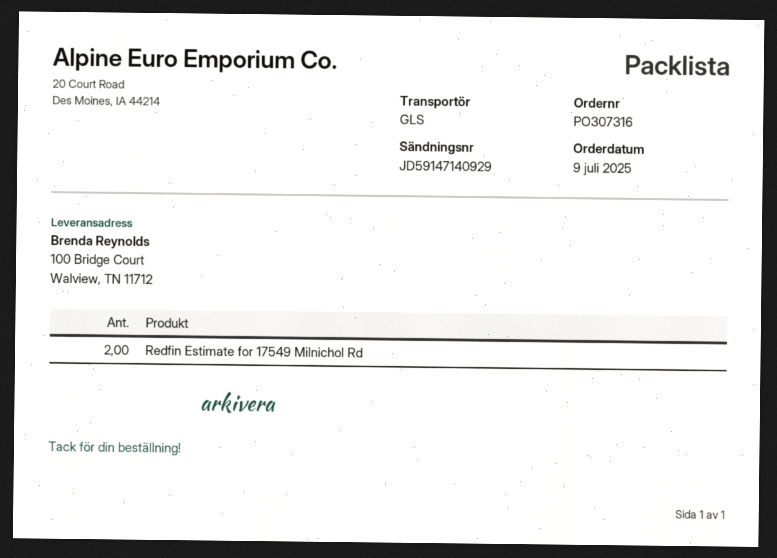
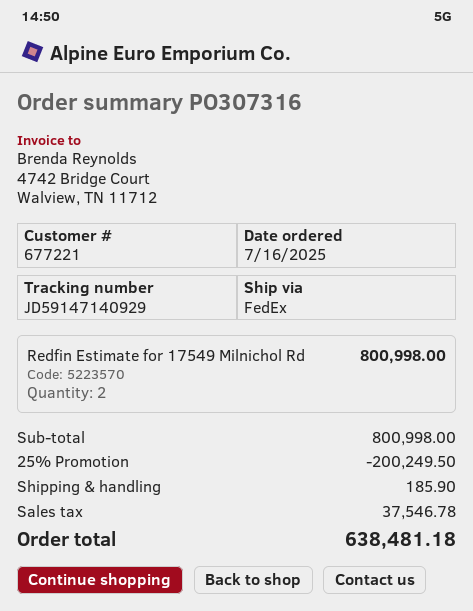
order date: 2025-07-09 -> 2025-07-16
shipping method: GLS -> FedEx

